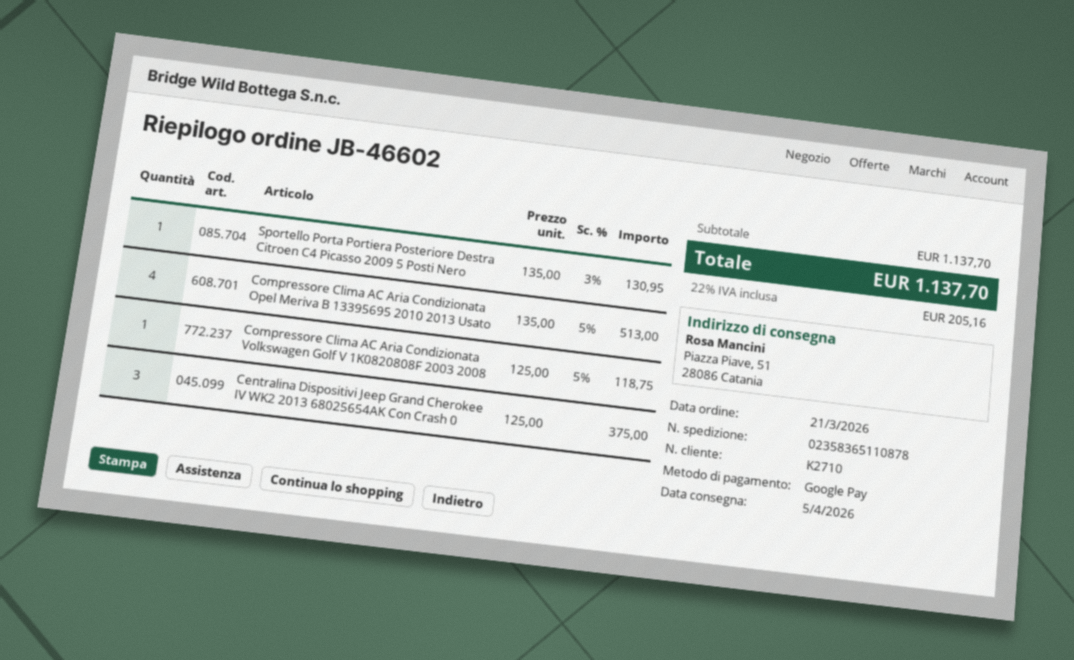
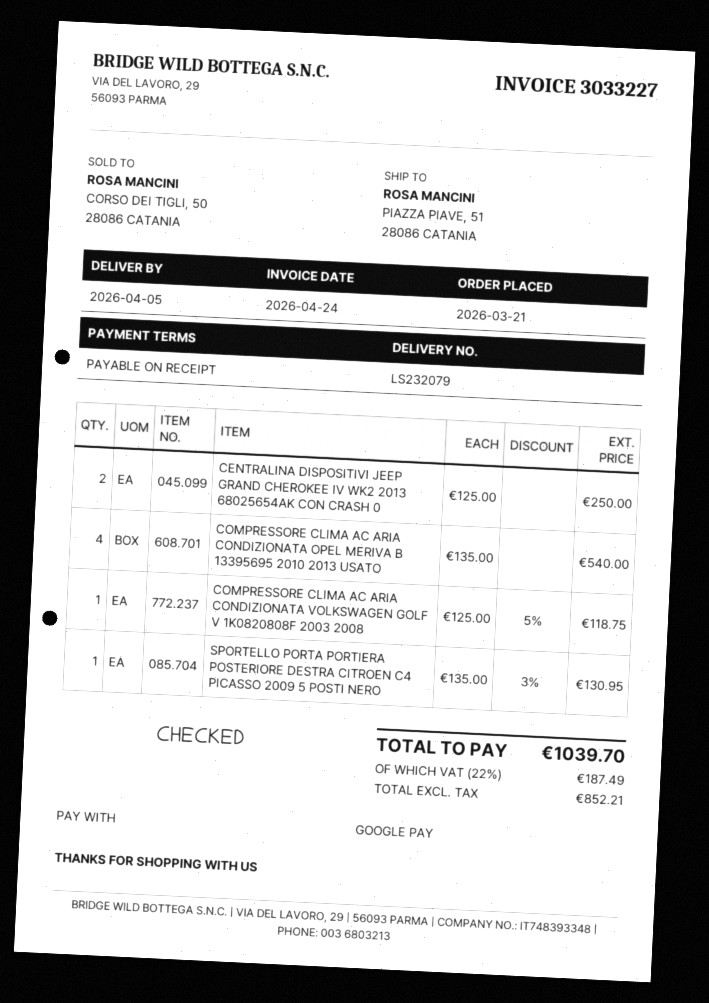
Compressore Clima AC Aria Condizionata Opel Meriva B 13395695 2010 2013 Usato: 4 x 135.00 - 5% = 513.00 -> 4 x 135.00 = 540.00
Centralina Dispositivi Jeep Grand Cherokee IV WK2 2013 68025654AK Con Crash 0: 3 x 125.00 = 375.00 -> 2 x 125.00 = 250.00
tax: 22% = 205.16 -> 22% = 187.49
total: 1137.70 -> 1039.70

